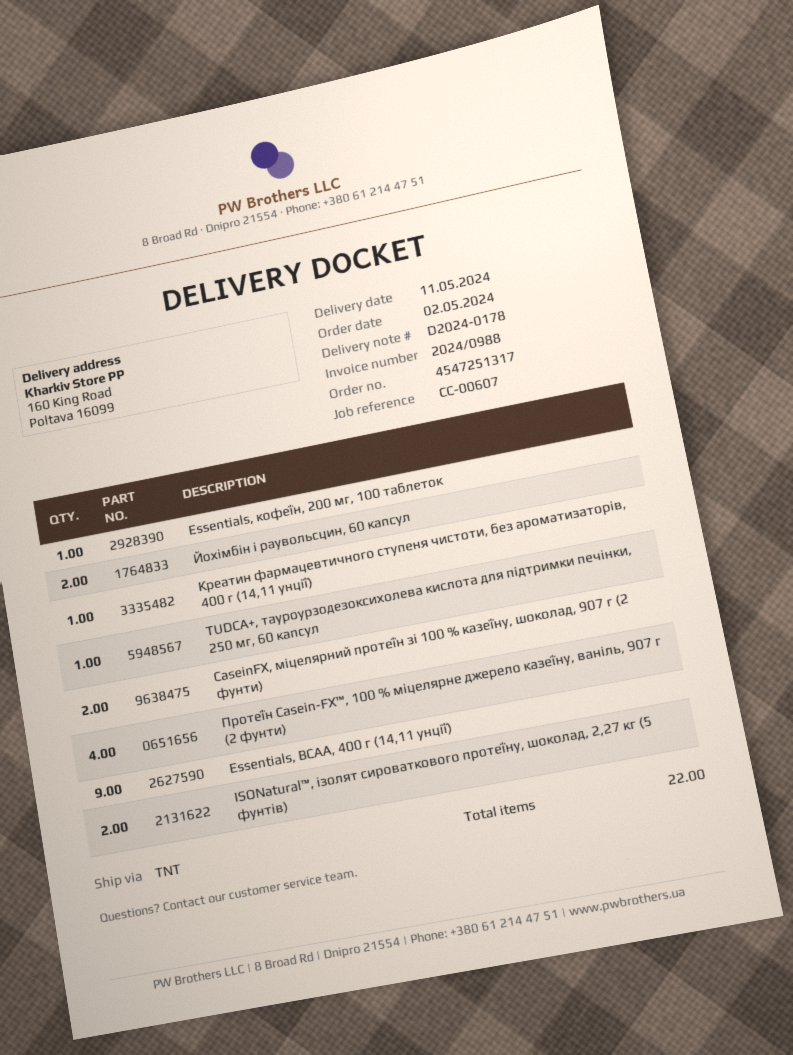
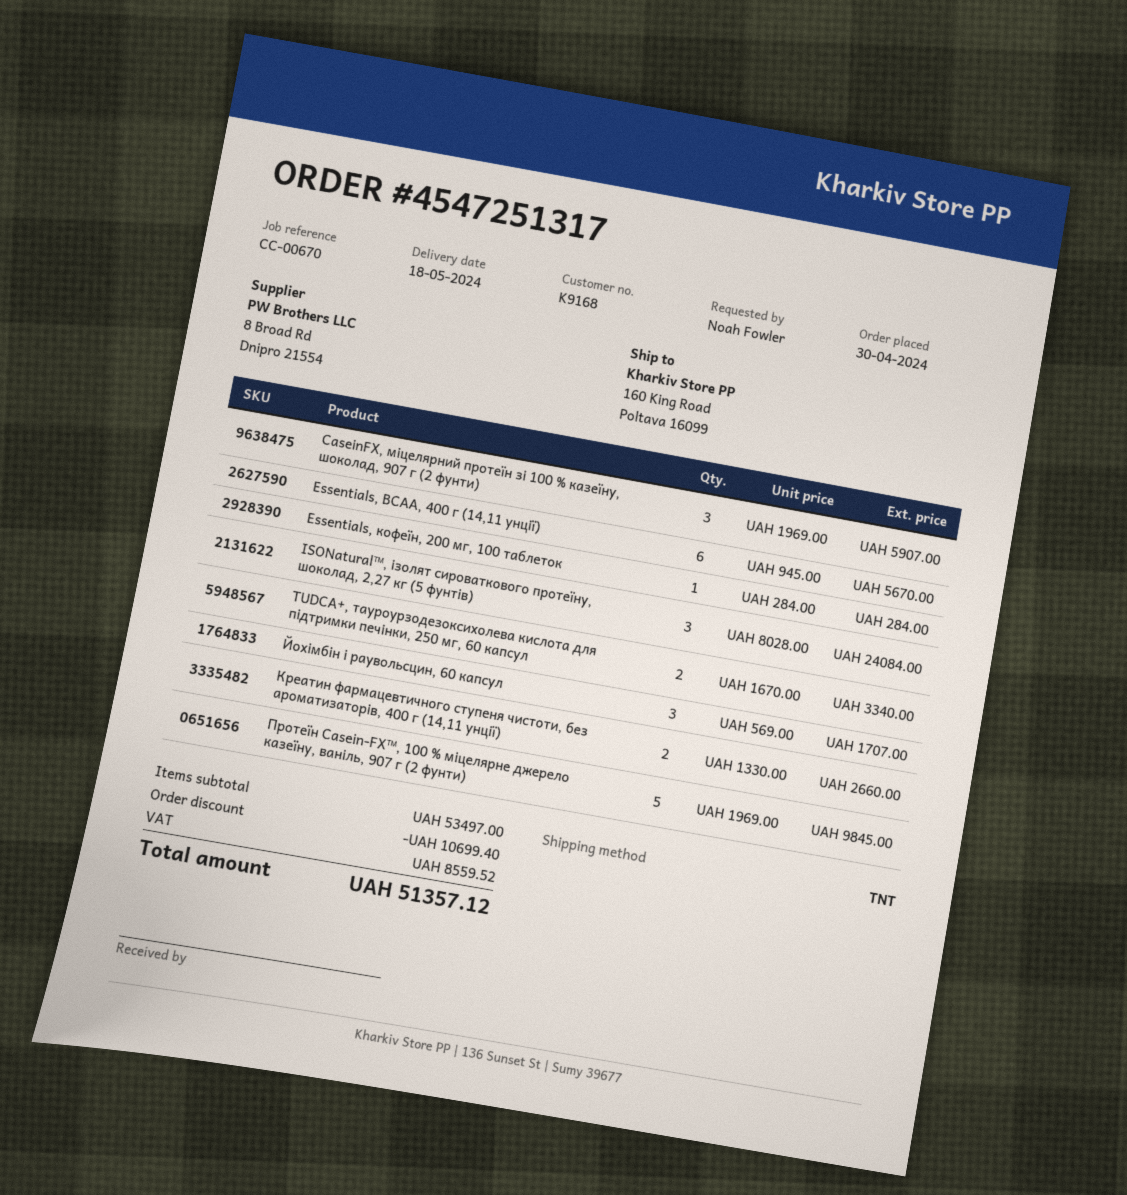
order date: 2024-05-02 -> 2024-04-30
delivery date: 2024-05-11 -> 2024-05-18
reference: CC-00607 -> CC-00670
Йохімбін і раувольсцин, 60 капсул: 2 -> 3
Креатин фармацевтичного ступеня чистоти, без ароматизаторів, 400 г (14,11 унції): 1 -> 2
TUDCA+, тауроурзодезоксихолева кислота для підтримки печінки, 250 мг, 60 капсул: 1 -> 2
CaseinFX, міцелярний протеїн зі 100 % казеїну, шоколад, 907 г (2 фунти): 2 -> 3
Протеїн Casein-FX™, 100 % міцелярне джерело казеїну, ваніль, 907 г (2 фунти): 4 -> 5
Essentials, BCAA, 400 г (14,11 унції): 9 -> 6
ISONatural™, ізолят сироваткового протеїну, шоколад, 2,27 кг (5 фунтів): 2 -> 3

